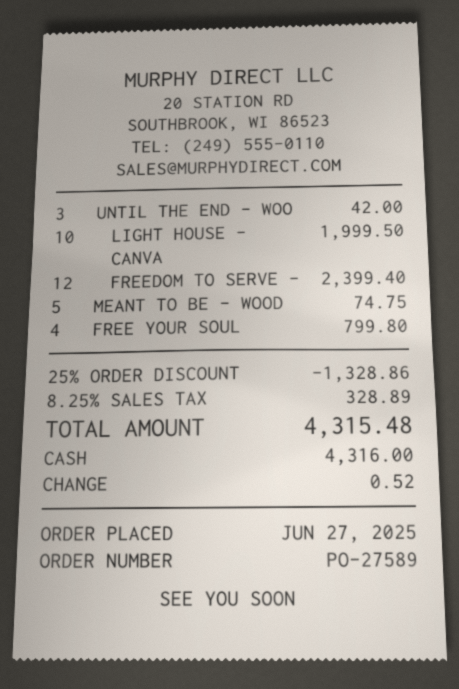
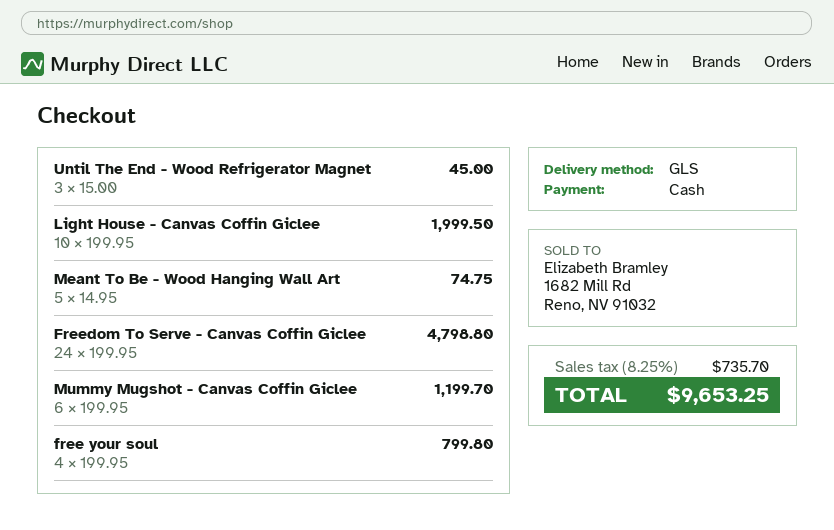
UNTIL THE END - WOO: 3 for 42.00 -> 3 for 45.00
FREEDOM TO SERVE -: 12 for 2399.40 -> 24 for 4798.80
Mummy Mugshot - Canvas Coffin Giclee: none -> 6 for 1199.70
discount: 25% = 1328.86 -> none
tax: 8.25% = 328.89 -> 8.25% = 735.70
total: 4315.48 -> 9653.25

